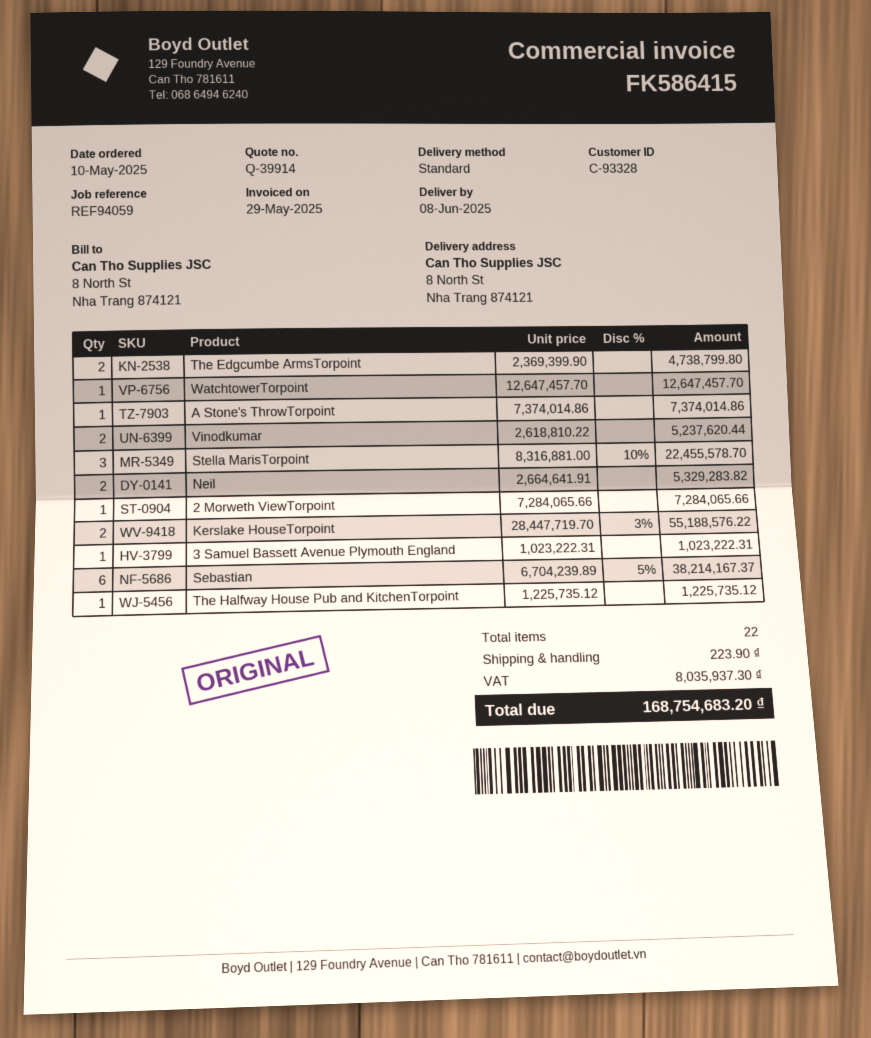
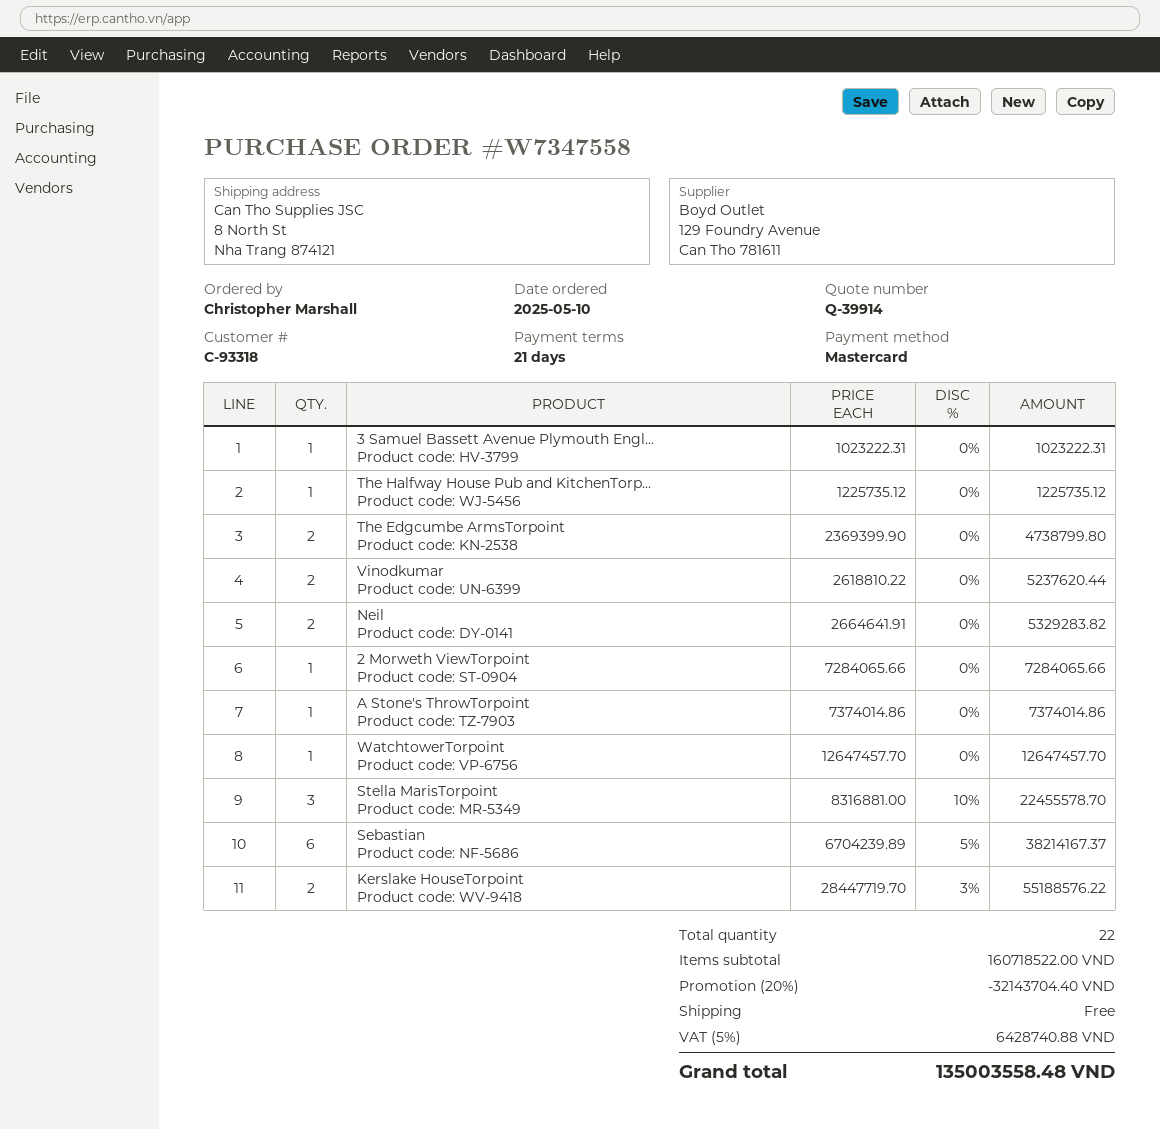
customer number: C-93328 -> C-93318
discount: none -> 20% = 32143704.40
shipping: 223.90 -> 0.00
tax: 8035937.30 -> 6428740.88
total: 168754683.20 -> 135003558.48

